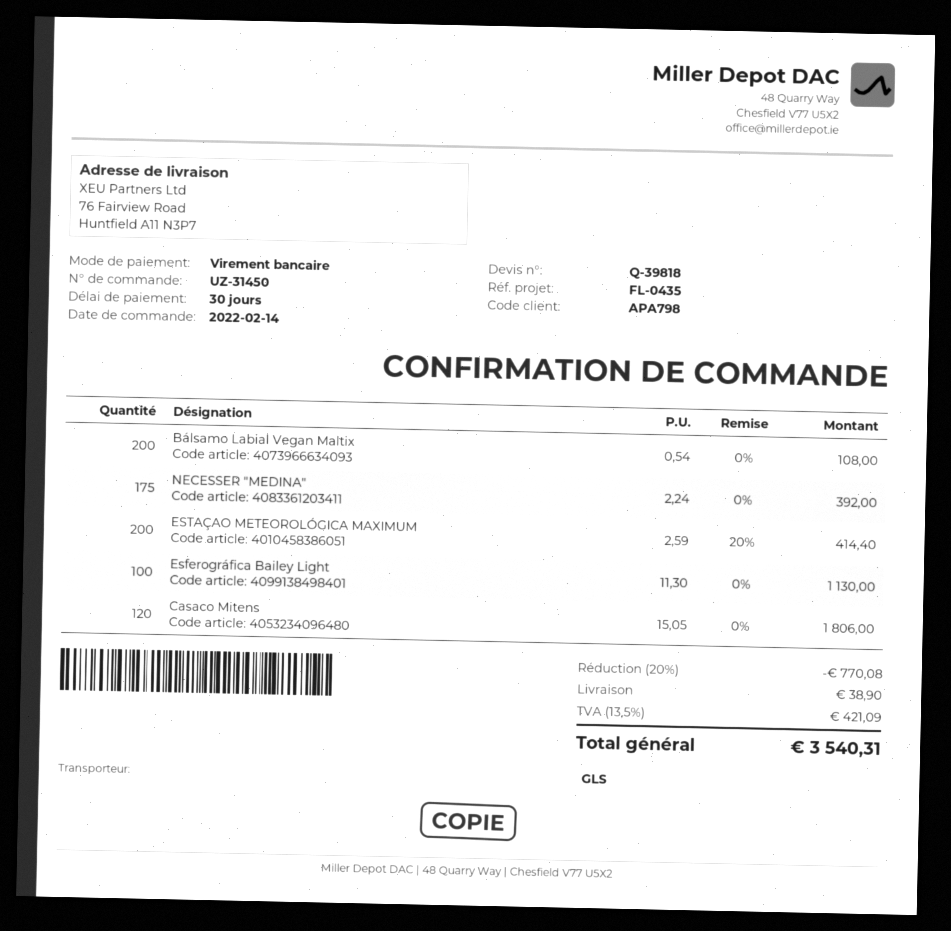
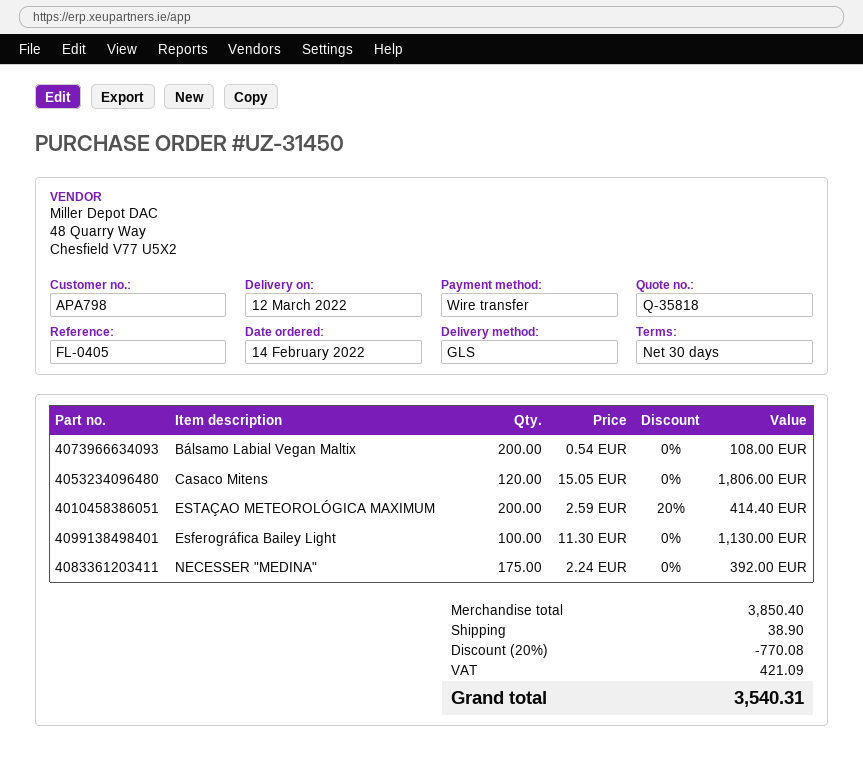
quote number: Q-39818 -> Q-35818
reference: FL-0435 -> FL-0405

